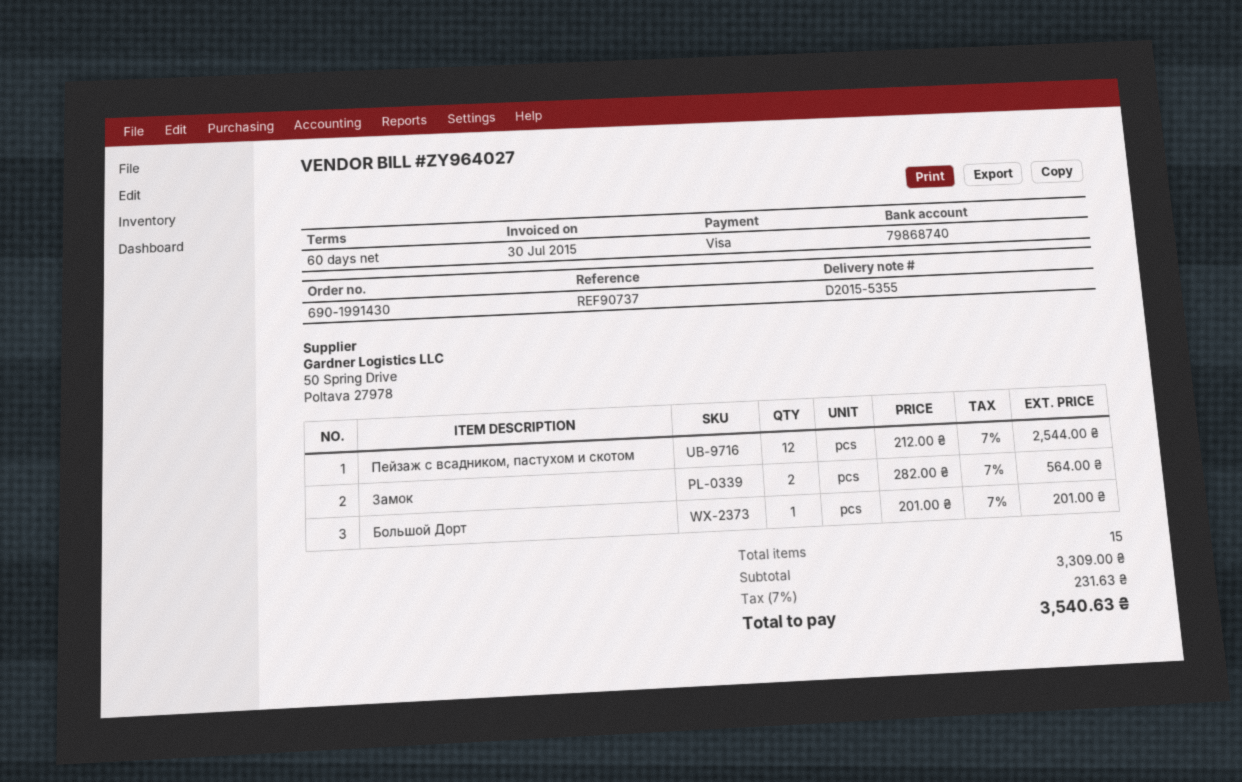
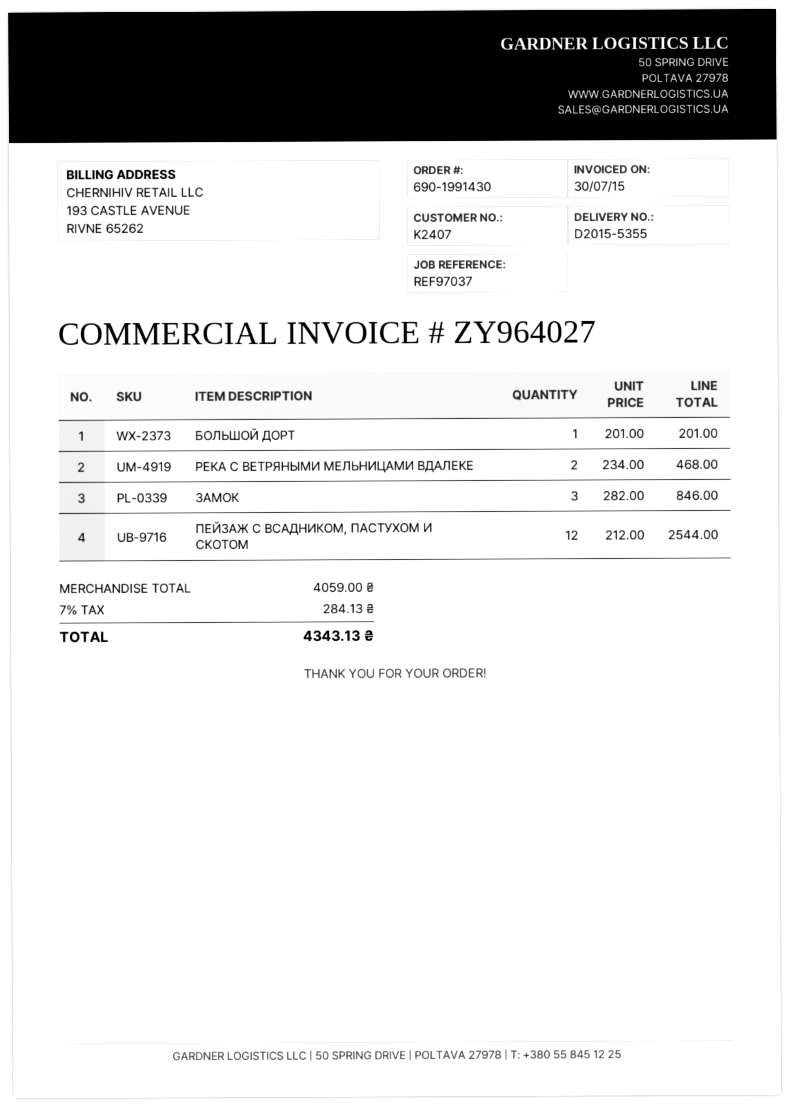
reference: REF90737 -> REF97037
Замок: 2 x 282.00 = 564.00 -> 3 x 282.00 = 846.00
РЕКА С ВЕТРЯНЫМИ МЕЛЬНИЦАМИ ВДАЛЕКЕ: none -> 2 x 234.00 = 468.00
subtotal: 3309.00 -> 4059.00
tax: 7% = 231.63 -> 7% = 284.13
total: 3540.63 -> 4343.13

